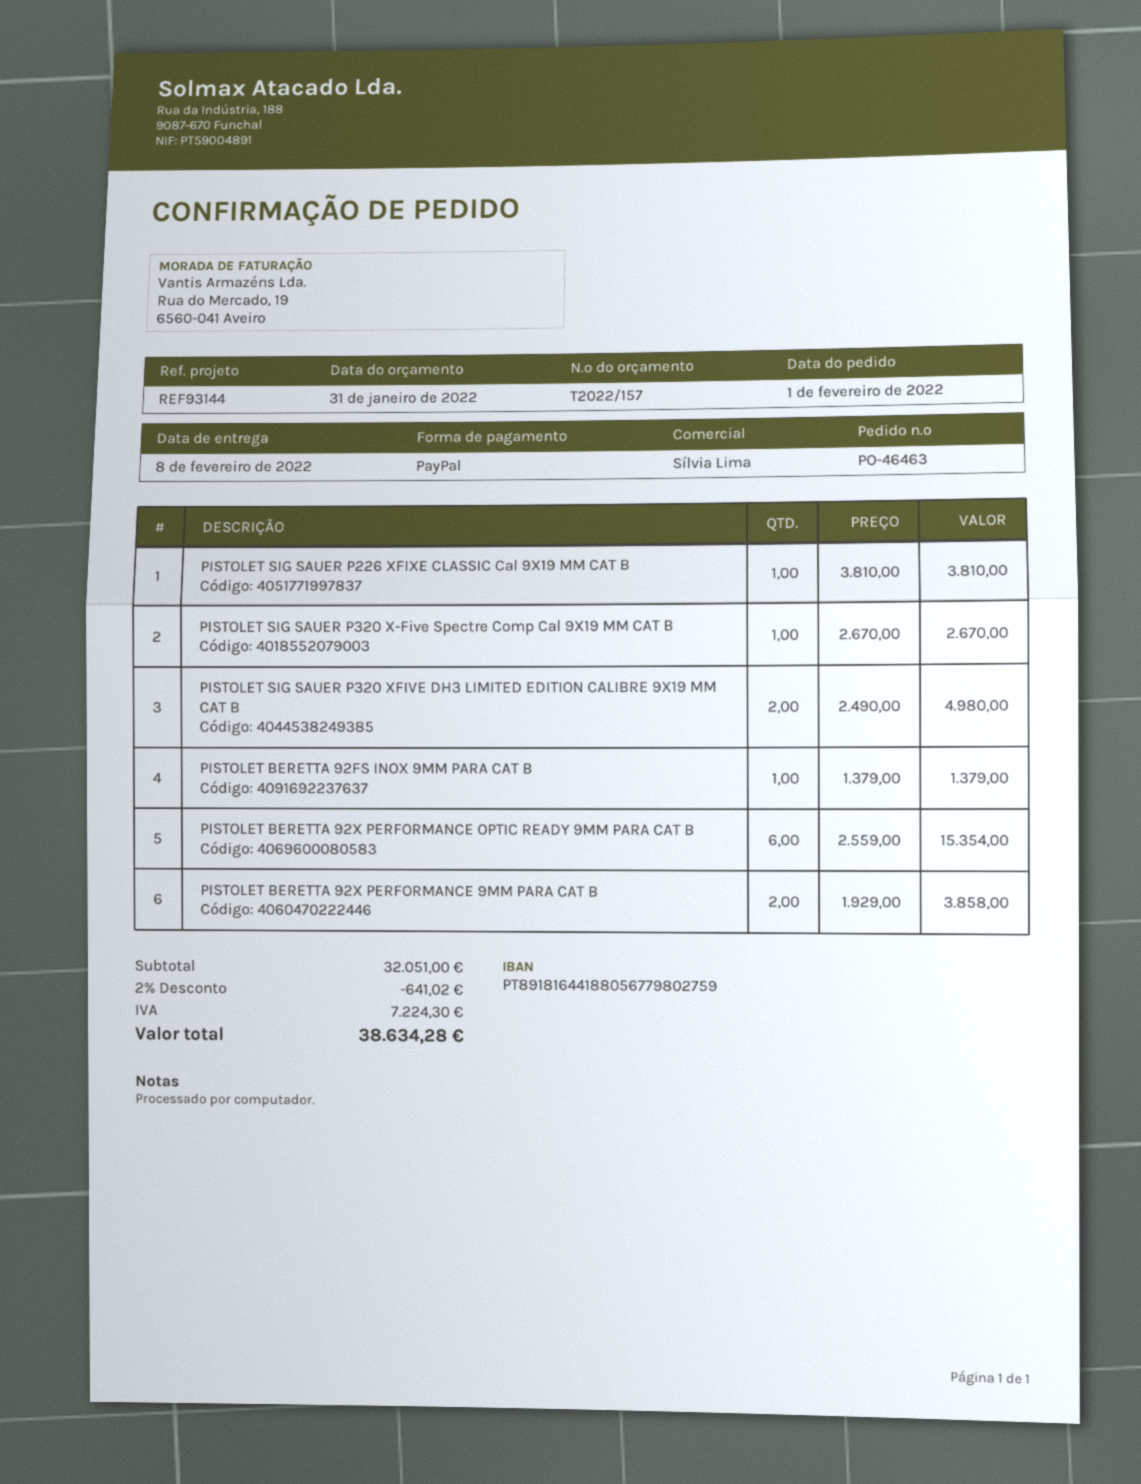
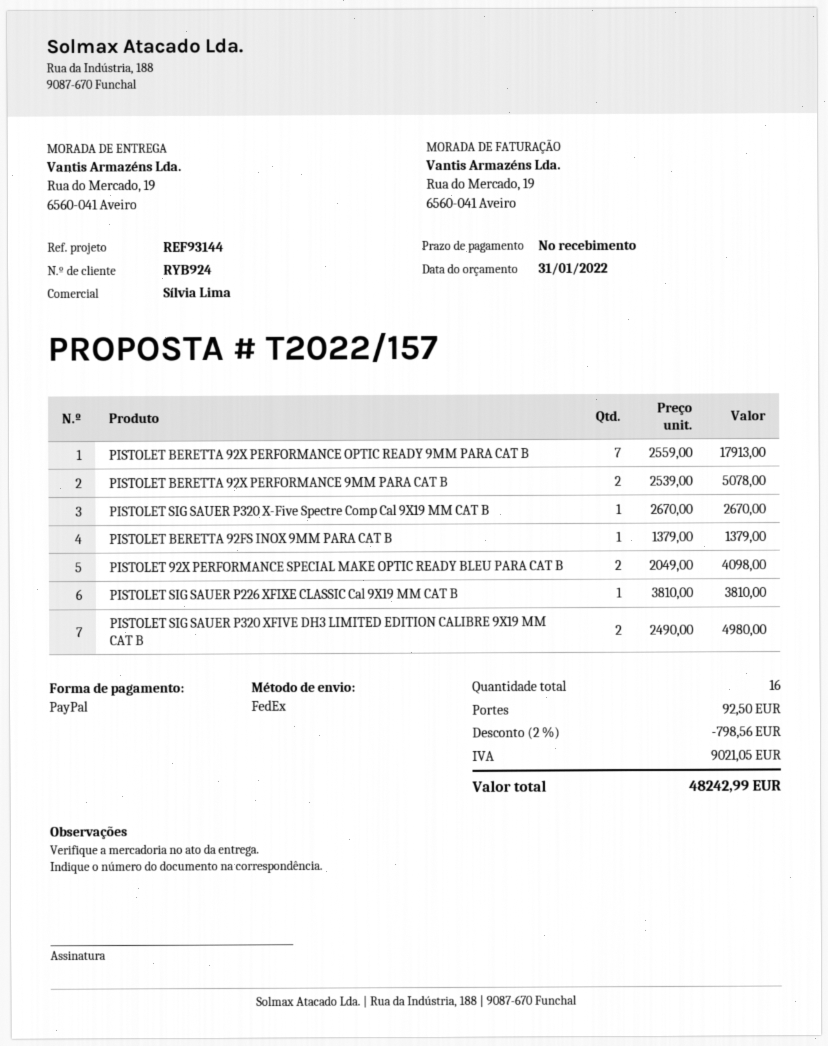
PISTOLET BERETTA 92X PERFORMANCE OPTIC READY 9MM PARA CAT B: 6 x 2559.00 = 15354.00 -> 7 x 2559.00 = 17913.00
PISTOLET BERETTA 92X PERFORMANCE 9MM PARA CAT B: 2 x 1929.00 = 3858.00 -> 2 x 2539.00 = 5078.00
PISTOLET 92X PERFORMANCE SPECIAL MAKE OPTIC READY BLEU PARA CAT B: none -> 2 x 2049.00 = 4098.00
discount: 2% = 641.02 -> 2% = 798.56
shipping: none -> 92.50
tax: 7224.30 -> 9021.05
total: 38634.28 -> 48242.99

